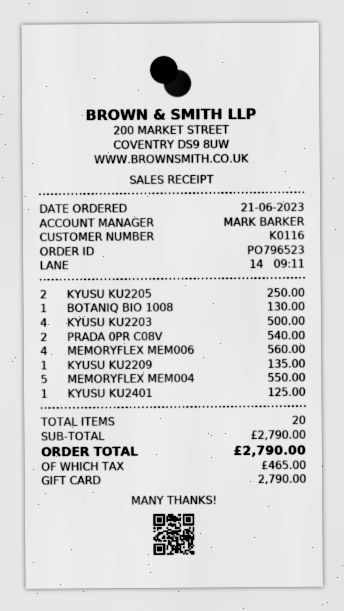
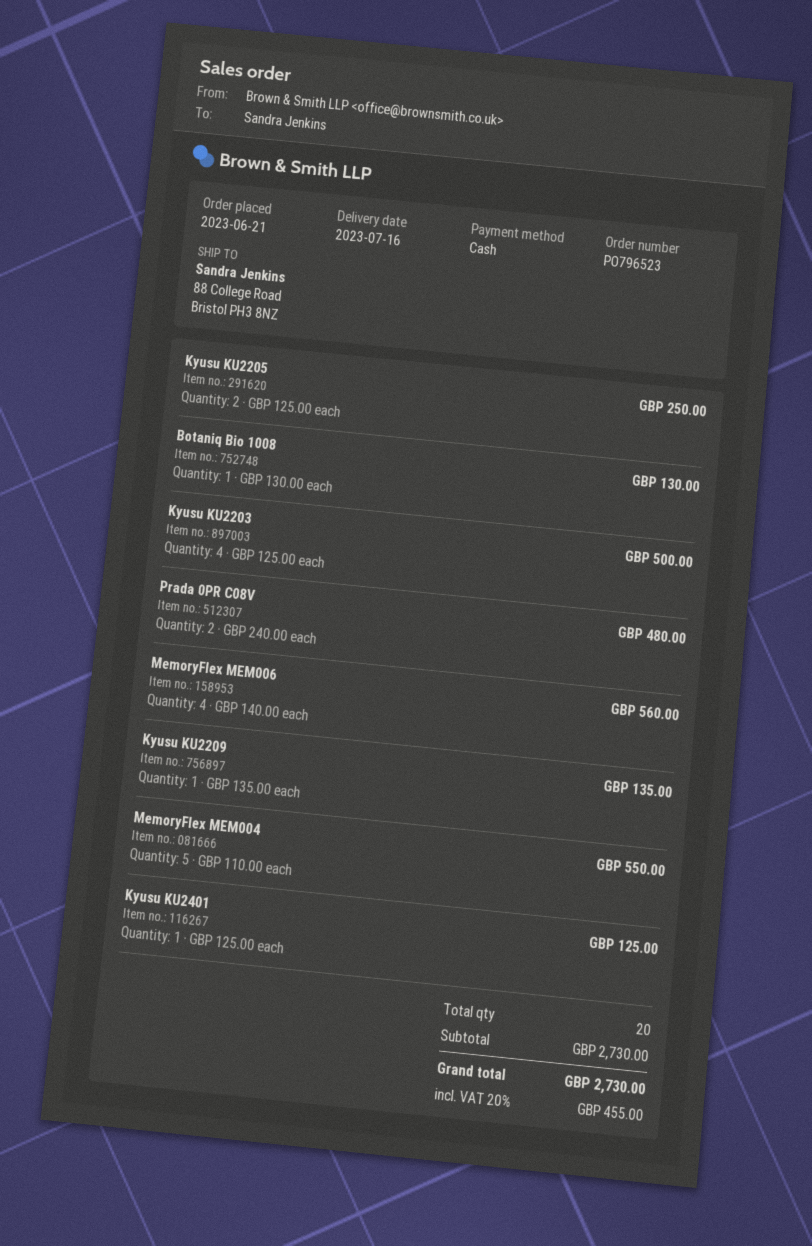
payment method: gift card -> cash
PRADA 0PR C08V: 2 for 540.00 -> 2 for 480.00
subtotal: 2790.00 -> 2730.00
tax: 465.00 -> 455.00
total: 2790.00 -> 2730.00

